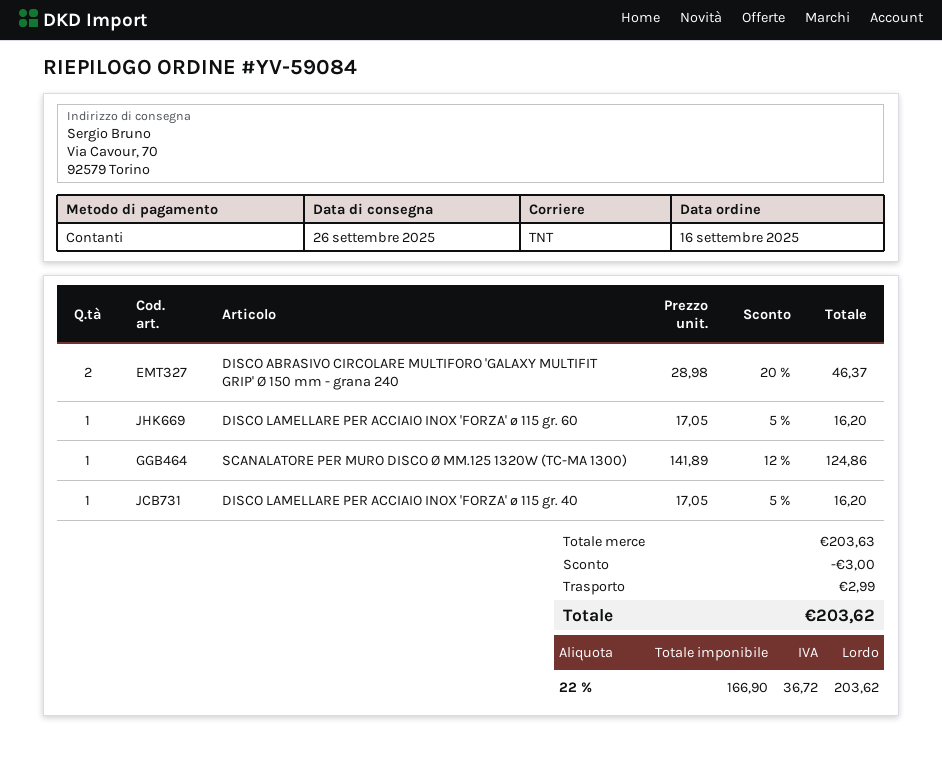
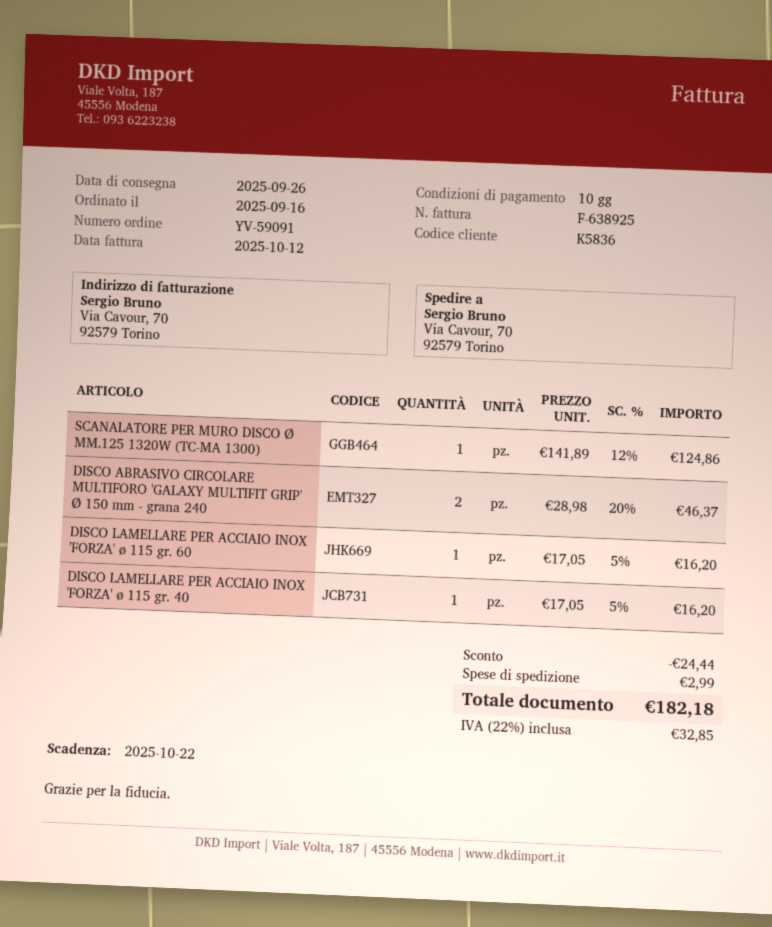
order number: YV-59084 -> YV-59091
discount: 3.00 -> 24.44
tax: 22% = 36.72 -> 22% = 32.85
total: 203.62 -> 182.18

